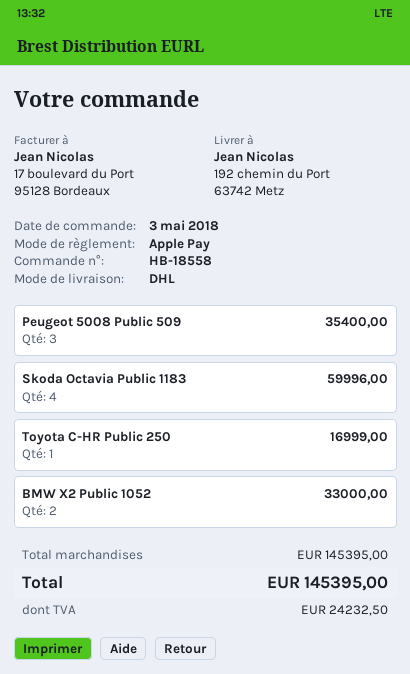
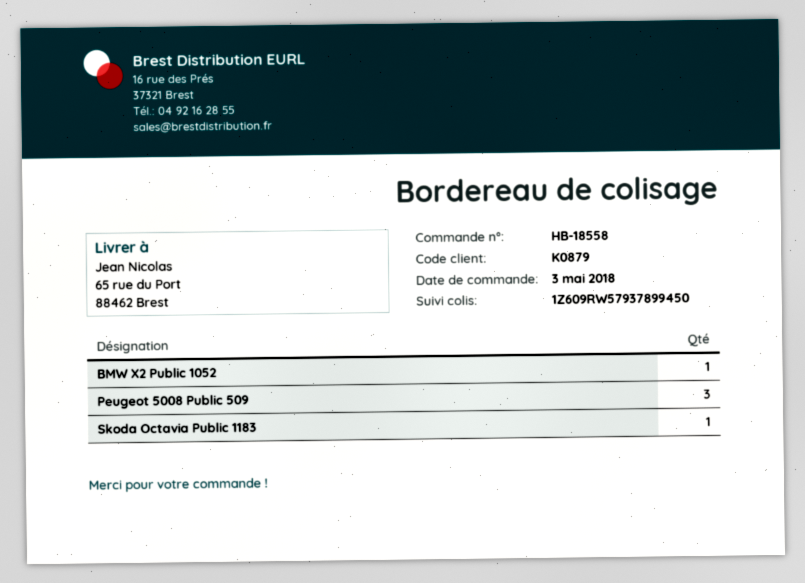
ship to: 192 chemin du Port, 63742 Metz -> 65 rue du Port, 88462 Brest
Skoda Octavia Public 1183: 4 -> 1
Toyota C-HR Public 250: 1 -> none
BMW X2 Public 1052: 2 -> 1

